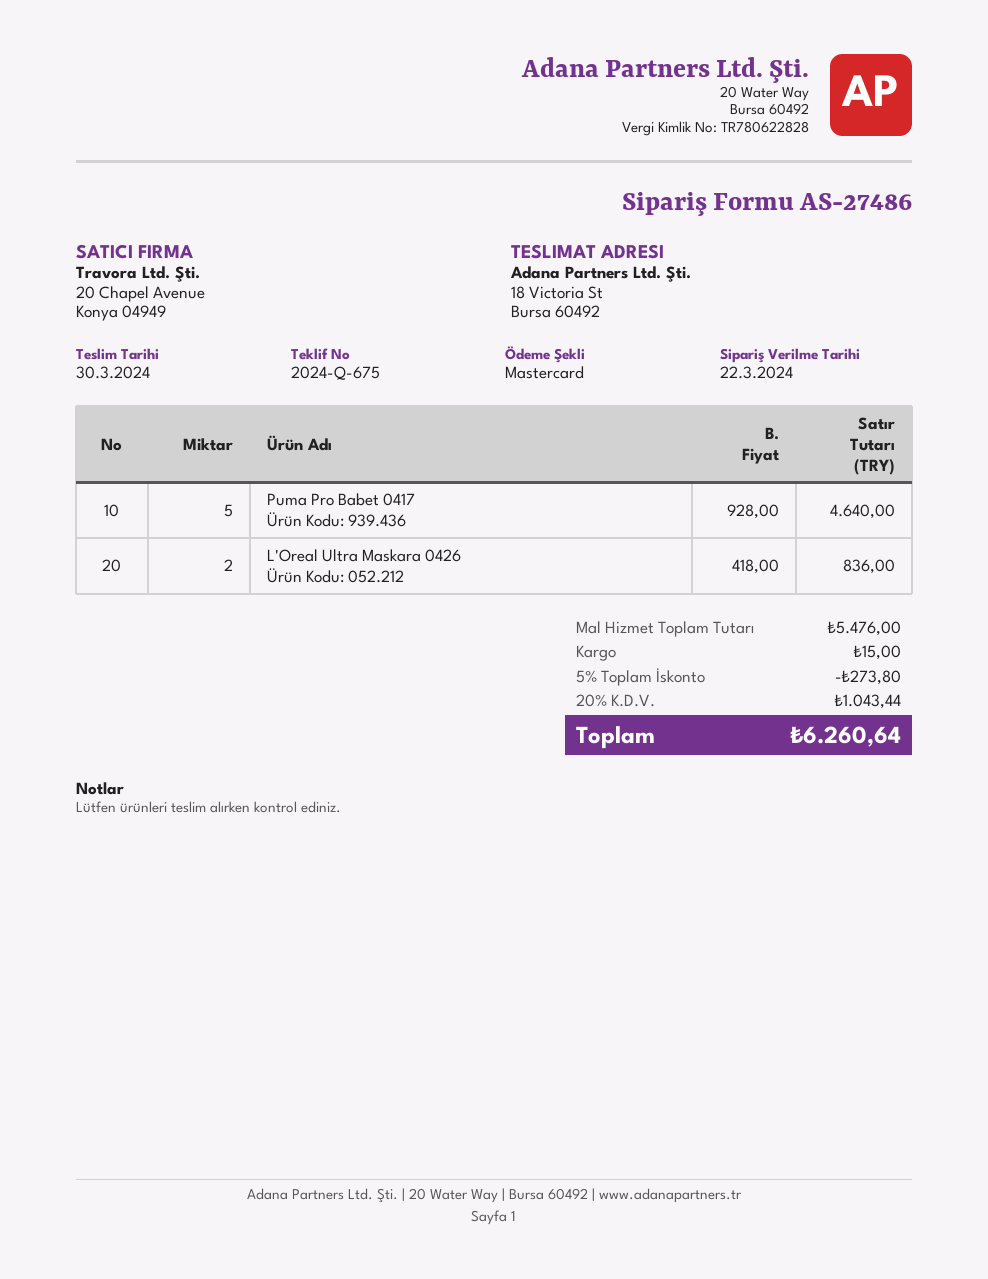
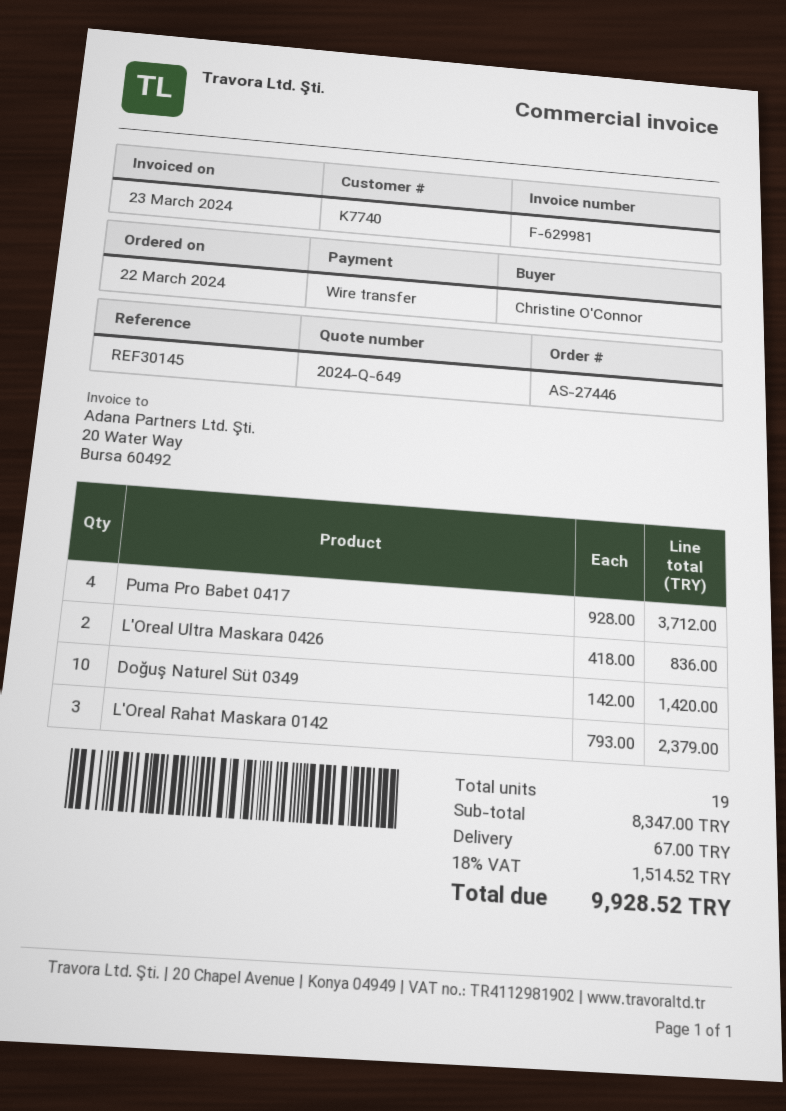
quote number: 2024-Q-675 -> 2024-Q-649
order number: AS-27486 -> AS-27446
payment method: Mastercard -> bank transfer
Puma Pro Babet 0417: 5 x 928.00 = 4640.00 -> 4 x 928.00 = 3712.00
Doğuş Naturel Süt 0349: none -> 10 x 142.00 = 1420.00
L'Oreal Rahat Maskara 0142: none -> 3 x 793.00 = 2379.00
subtotal: 5476.00 -> 8347.00
discount: 5% = 273.80 -> none
shipping: 15.00 -> 67.00
tax: 20% = 1043.44 -> 18% = 1514.52
total: 6260.64 -> 9928.52

